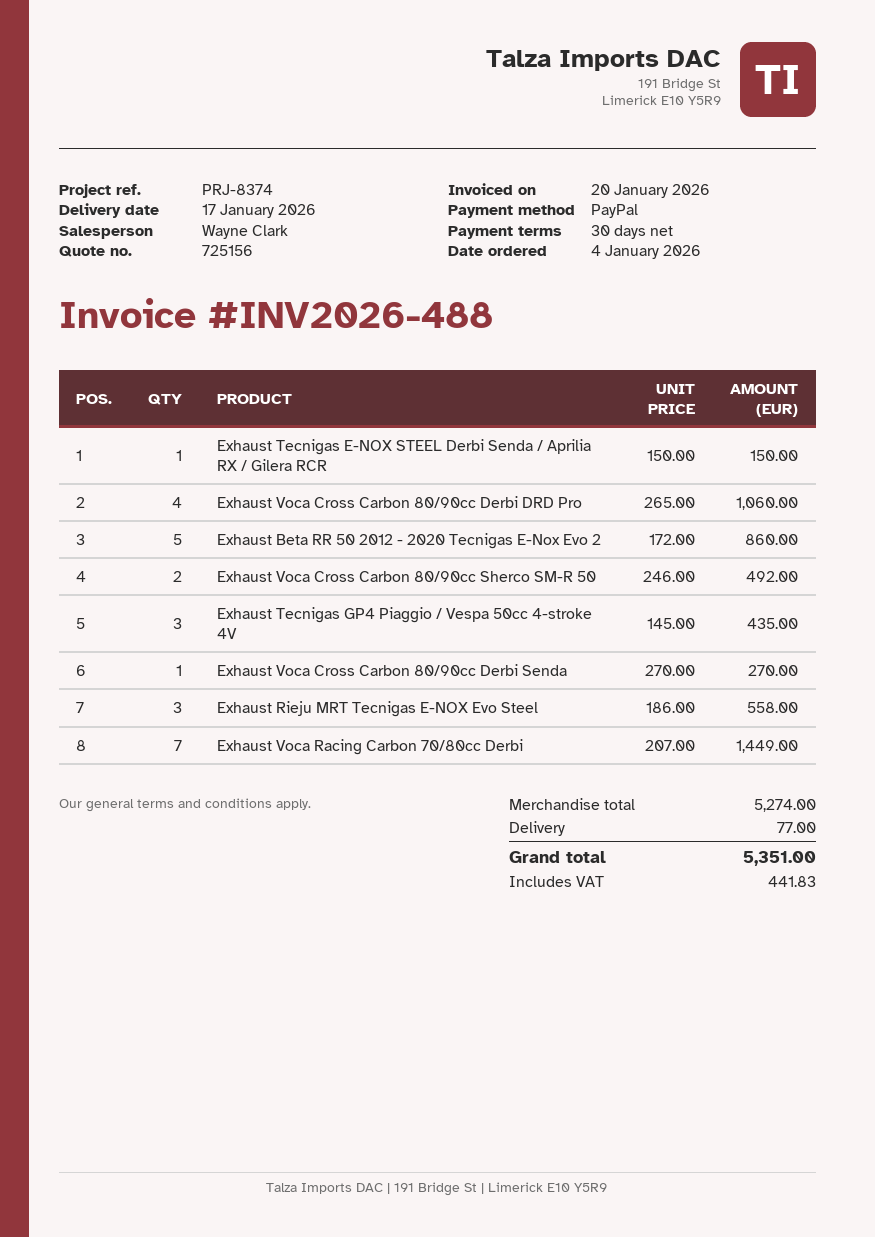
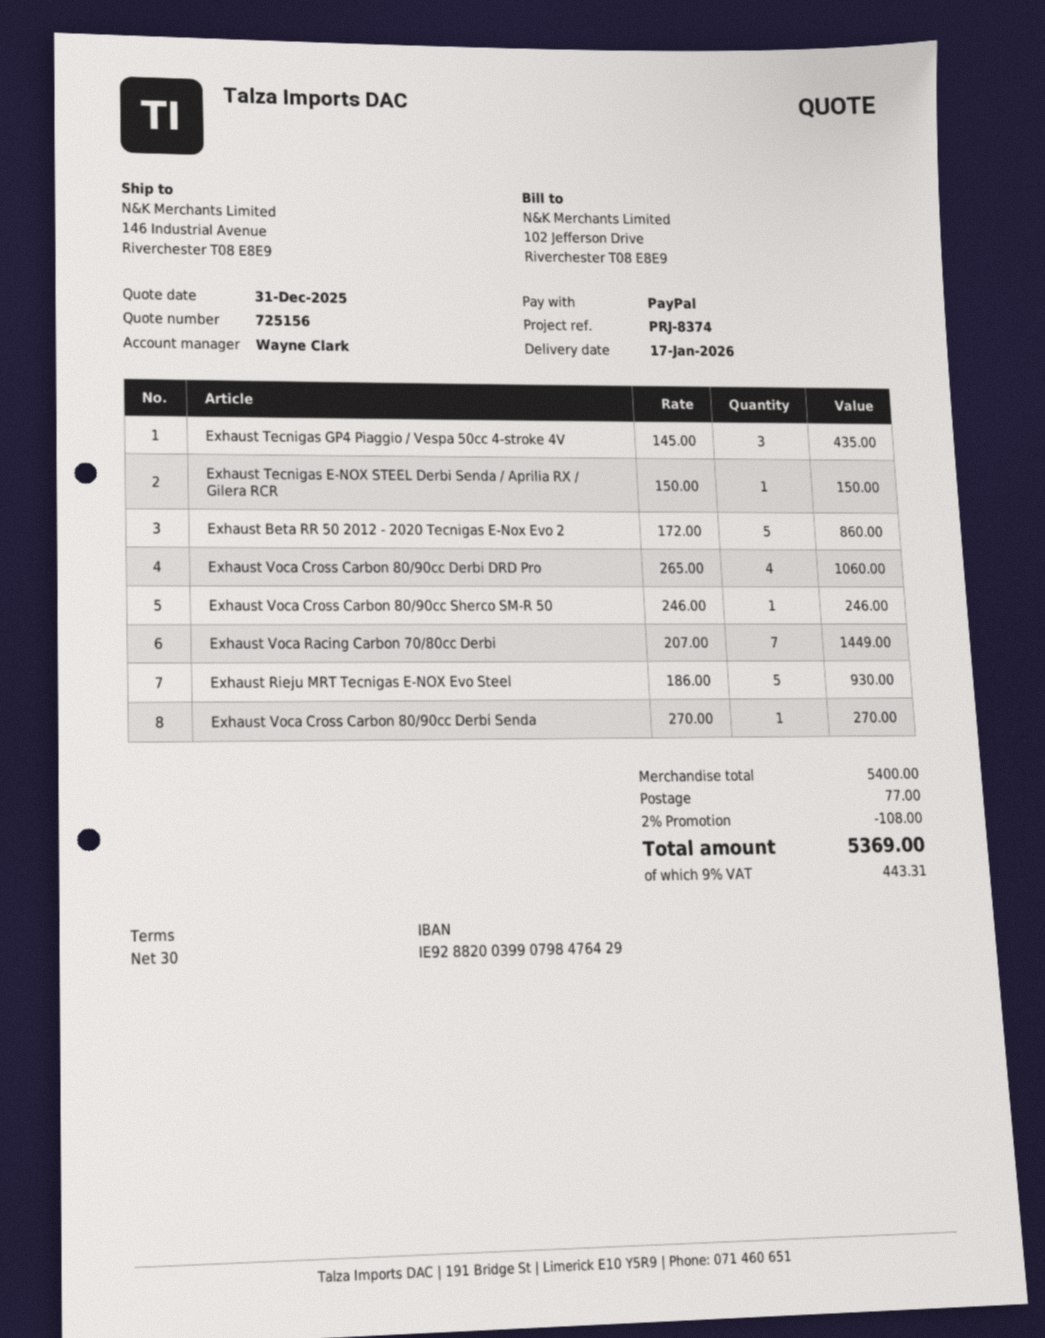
Exhaust Voca Cross Carbon 80/90cc Sherco SM-R 50: 2 x 246.00 = 492.00 -> 1 x 246.00 = 246.00
Exhaust Rieju MRT Tecnigas E-NOX Evo Steel: 3 x 186.00 = 558.00 -> 5 x 186.00 = 930.00
subtotal: 5274.00 -> 5400.00
discount: none -> 2% = 108.00
tax: 441.83 -> 443.31
total: 5351.00 -> 5369.00

